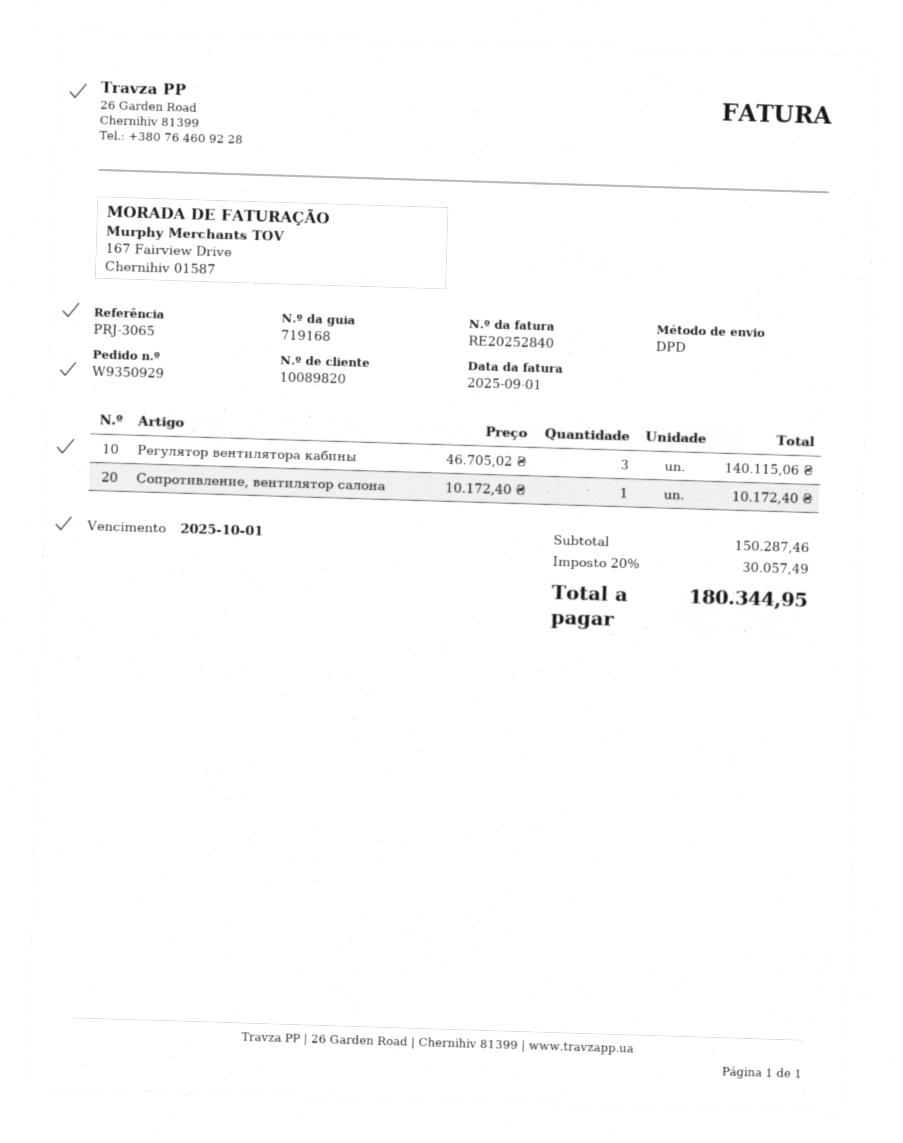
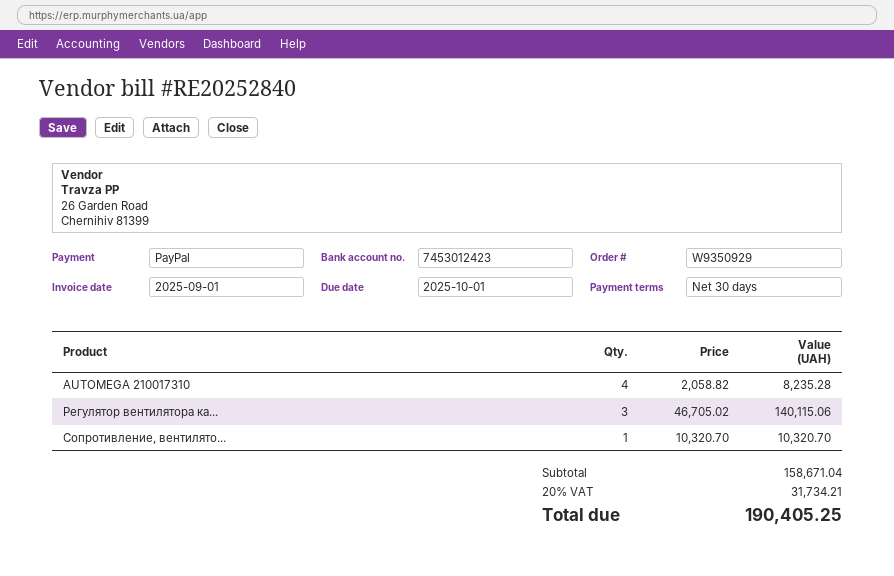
Сопротивление, вентилятор салона: 1 x 10172.40 = 10172.40 -> 1 x 10320.70 = 10320.70
AUTOMEGA 210017310: none -> 4 x 2058.82 = 8235.28
subtotal: 150287.46 -> 158671.04
tax: 20% = 30057.49 -> 20% = 31734.21
total: 180344.95 -> 190405.25

